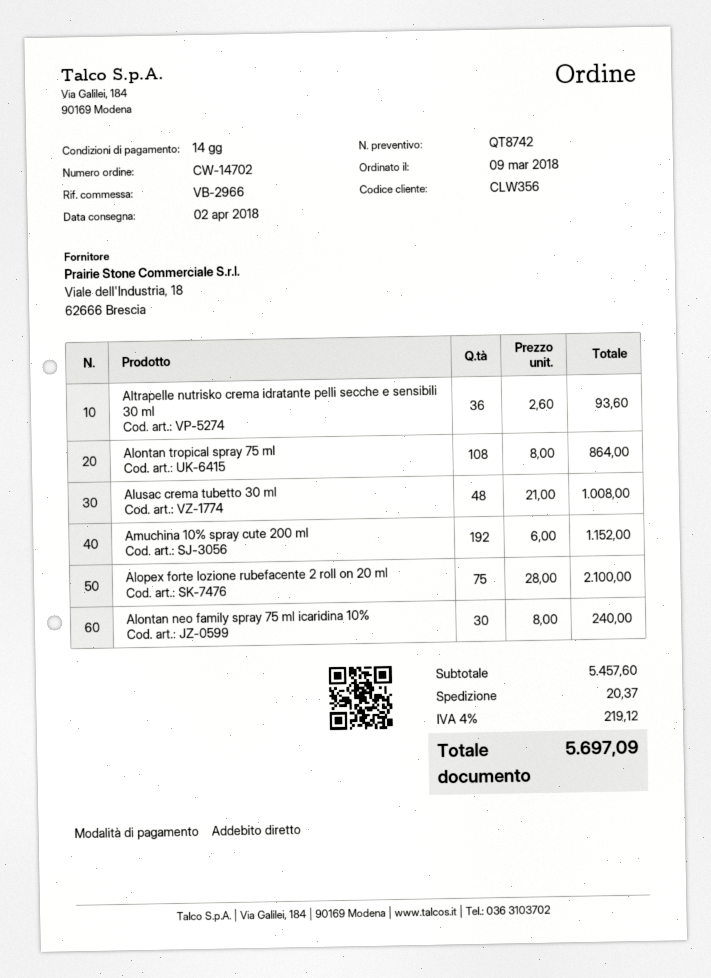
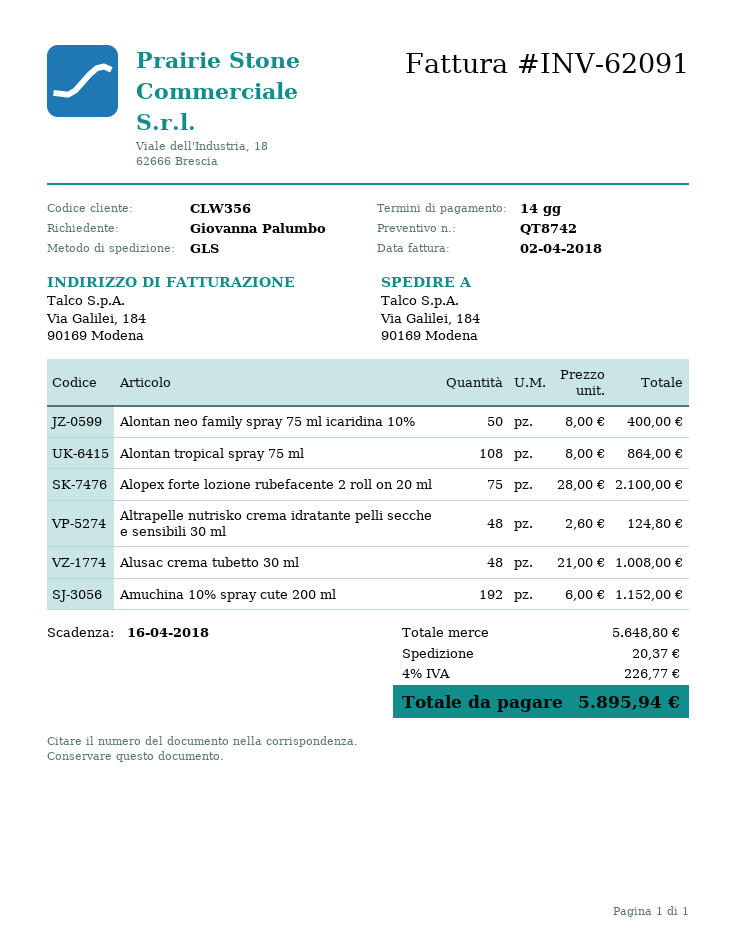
Altrapelle nutrisko crema idratante pelli secche e sensibili 30 ml: 36 x 2.60 = 93.60 -> 48 x 2.60 = 124.80
Alontan neo family spray 75 ml icaridina 10%: 30 x 8.00 = 240.00 -> 50 x 8.00 = 400.00
subtotal: 5457.60 -> 5648.80
tax: 4% = 219.12 -> 4% = 226.77
total: 5697.09 -> 5895.94

